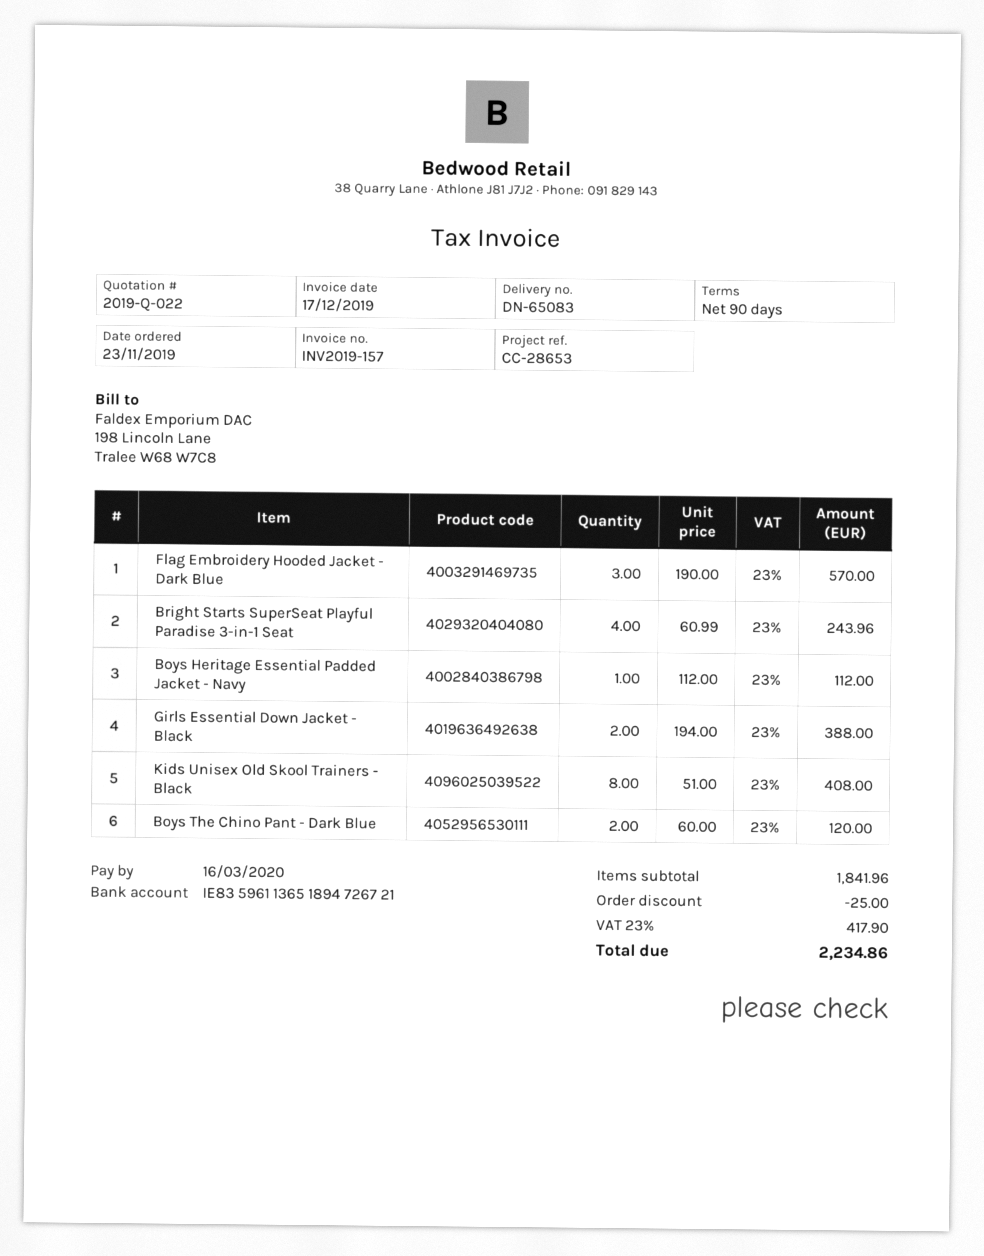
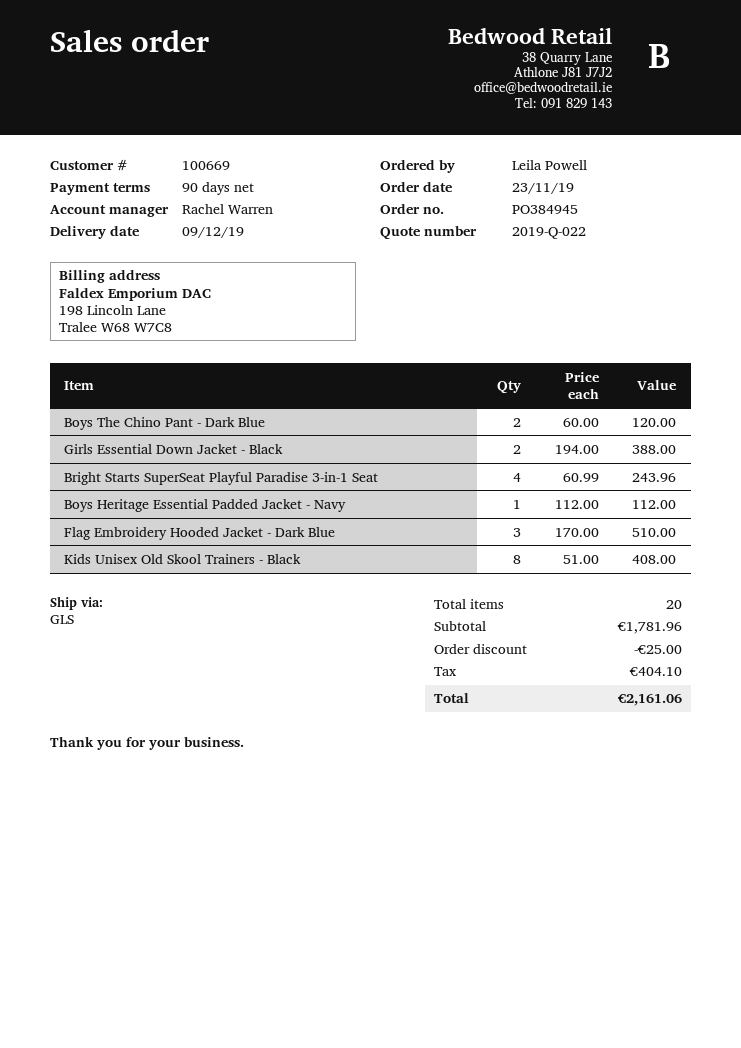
Flag Embroidery Hooded Jacket - Dark Blue: 3 x 190.00 = 570.00 -> 3 x 170.00 = 510.00
subtotal: 1841.96 -> 1781.96
tax: 417.90 -> 404.10
total: 2234.86 -> 2161.06

